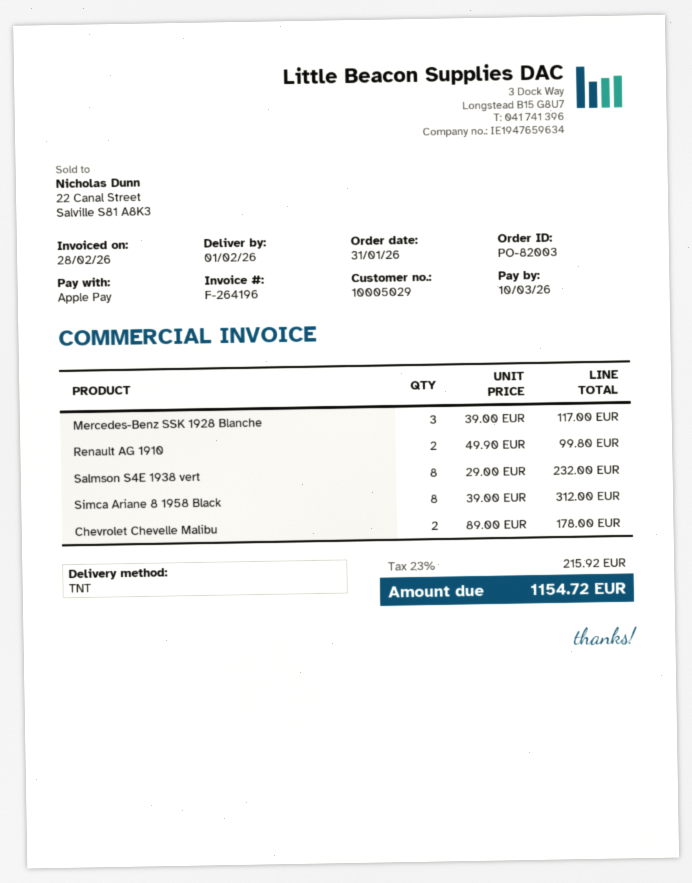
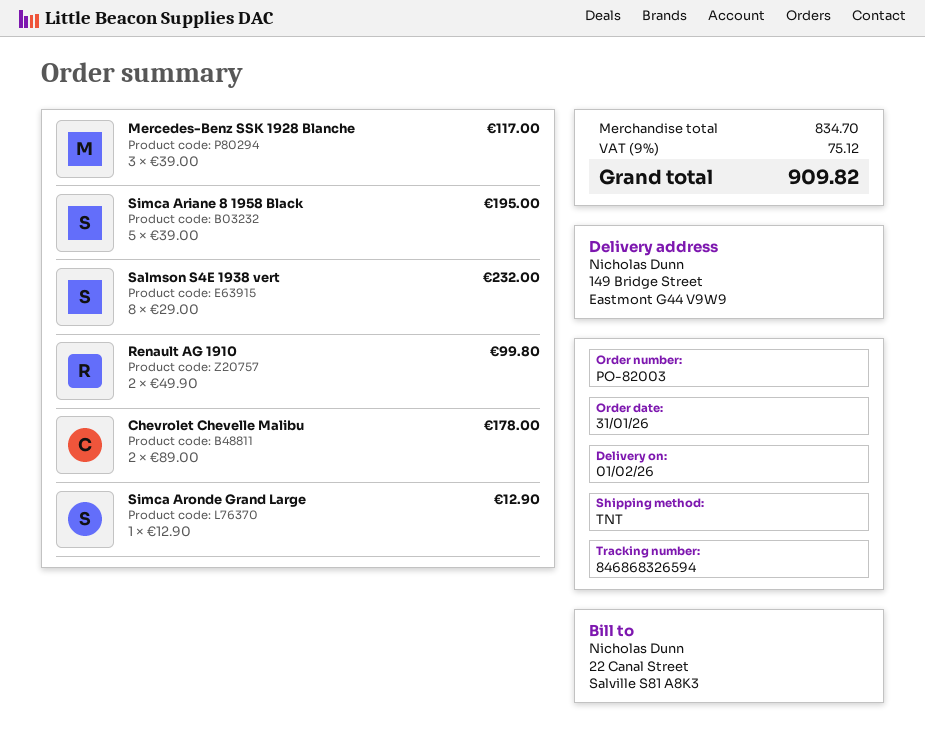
Simca Ariane 8 1958 Black: 8 x 39.00 = 312.00 -> 5 x 39.00 = 195.00
Simca Aronde Grand Large: none -> 1 x 12.90 = 12.90
tax: 23% = 215.92 -> 9% = 75.12
total: 1154.72 -> 909.82

